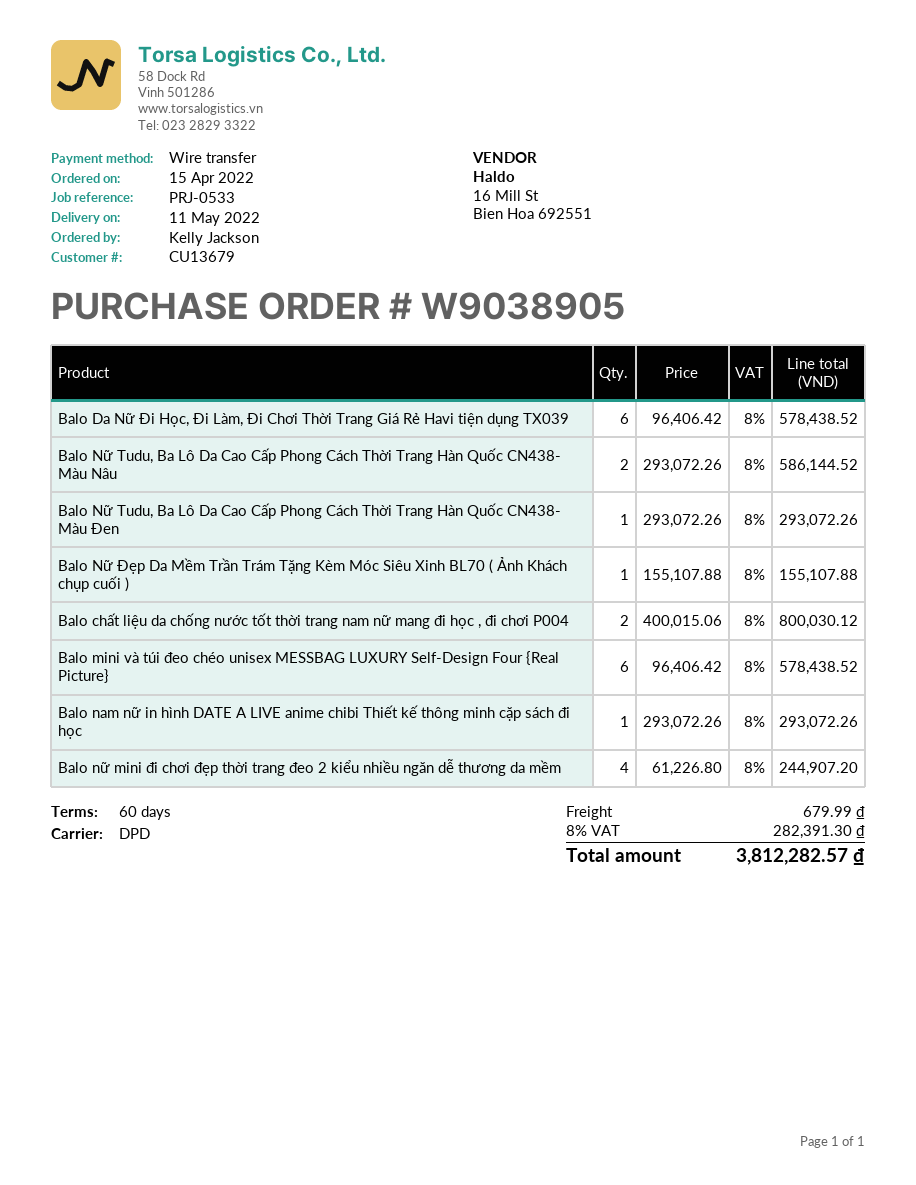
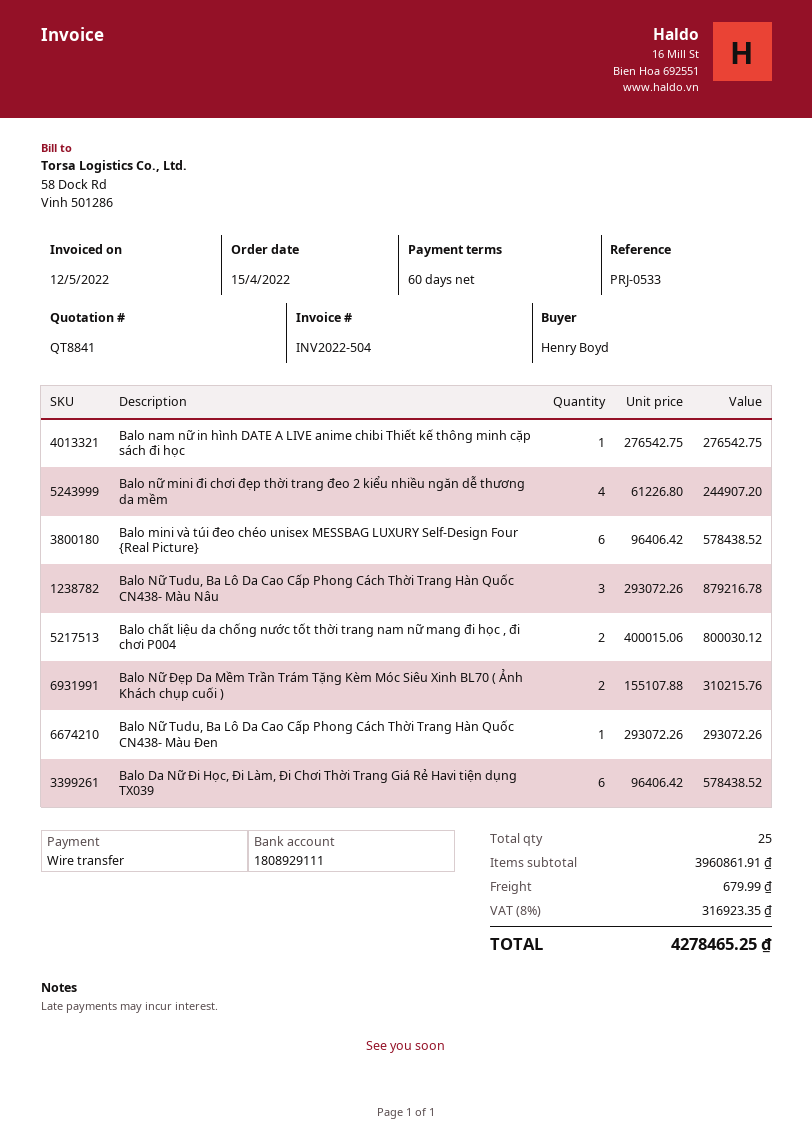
ordered by: Kelly Jackson -> Henry Boyd
Balo Nữ Tudu, Ba Lô Da Cao Cấp Phong Cách Thời Trang Hàn Quốc CN438- Màu Nâu: 2 x 293072.26 = 586144.52 -> 3 x 293072.26 = 879216.78
Balo Nữ Đẹp Da Mềm Trần Trám Tặng Kèm Móc Siêu Xinh BL70 ( Ảnh Khách chụp cuối ): 1 x 155107.88 = 155107.88 -> 2 x 155107.88 = 310215.76
Balo nam nữ in hình DATE A LIVE anime chibi Thiết kế thông minh cặp sách đi học: 1 x 293072.26 = 293072.26 -> 1 x 276542.75 = 276542.75
tax: 8% = 282391.30 -> 8% = 316923.35
total: 3812282.57 -> 4278465.25

